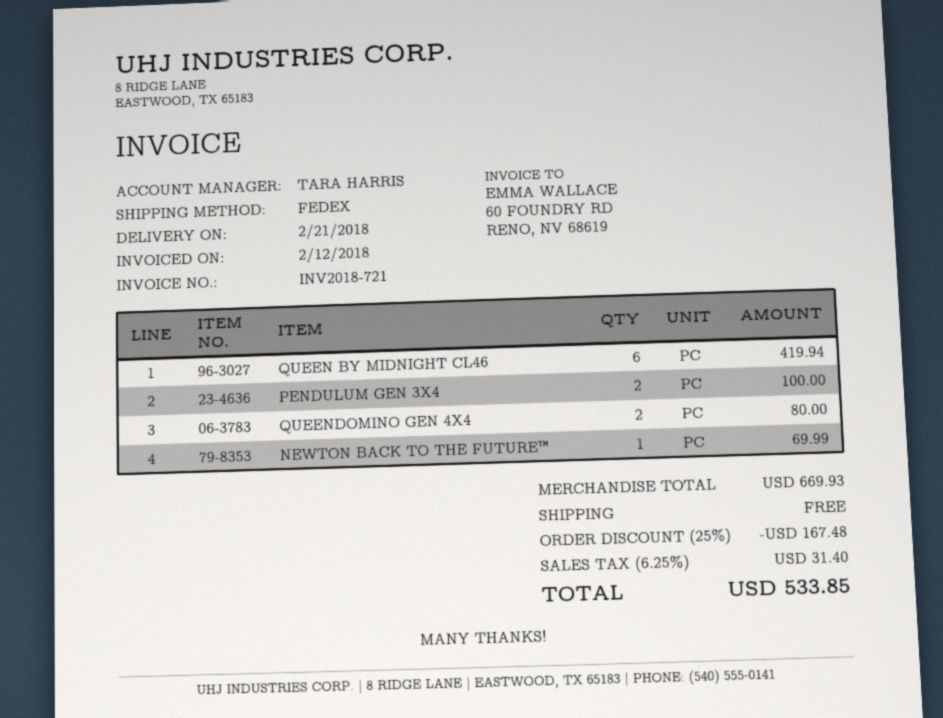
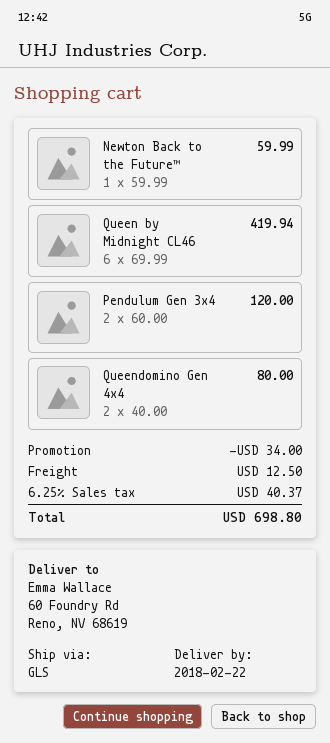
delivery date: 2018-02-21 -> 2018-02-22
shipping method: FedEx -> GLS
PENDULUM GEN 3X4: 2 for 100.00 -> 2 for 120.00
NEWTON BACK TO THE FUTURE™: 1 for 69.99 -> 1 for 59.99
discount: 167.48 -> 34.00
shipping: 0.00 -> 12.50
tax: 6.25% = 31.40 -> 6.25% = 40.37
total: 533.85 -> 698.80

